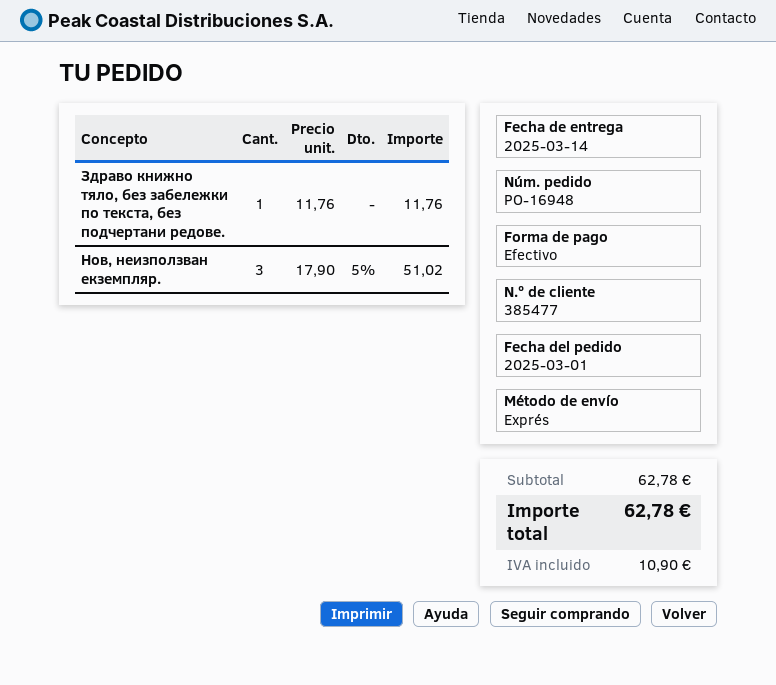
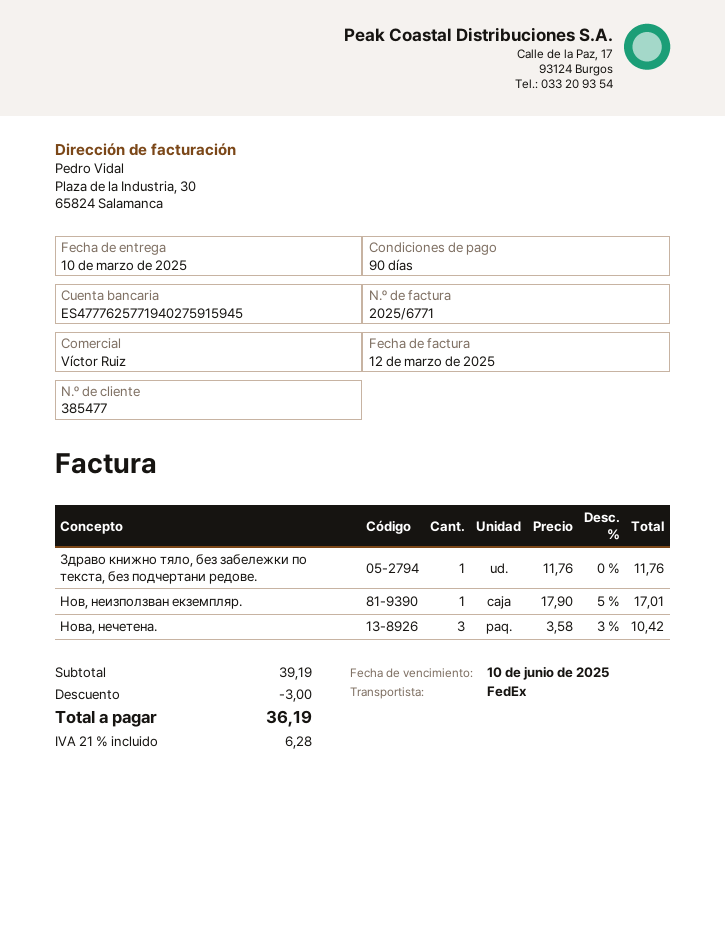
delivery date: 2025-03-14 -> 2025-03-10
shipping method: express -> FedEx
Нов, неизползван екземпляр.: 3 x 17.90 - 5% = 51.02 -> 1 x 17.90 - 5% = 17.01
Нова, нечетена.: none -> 3 x 3.58 - 3% = 10.42
subtotal: 62.78 -> 39.19
discount: none -> 3.00
tax: 10.90 -> 6.28
total: 62.78 -> 36.19

